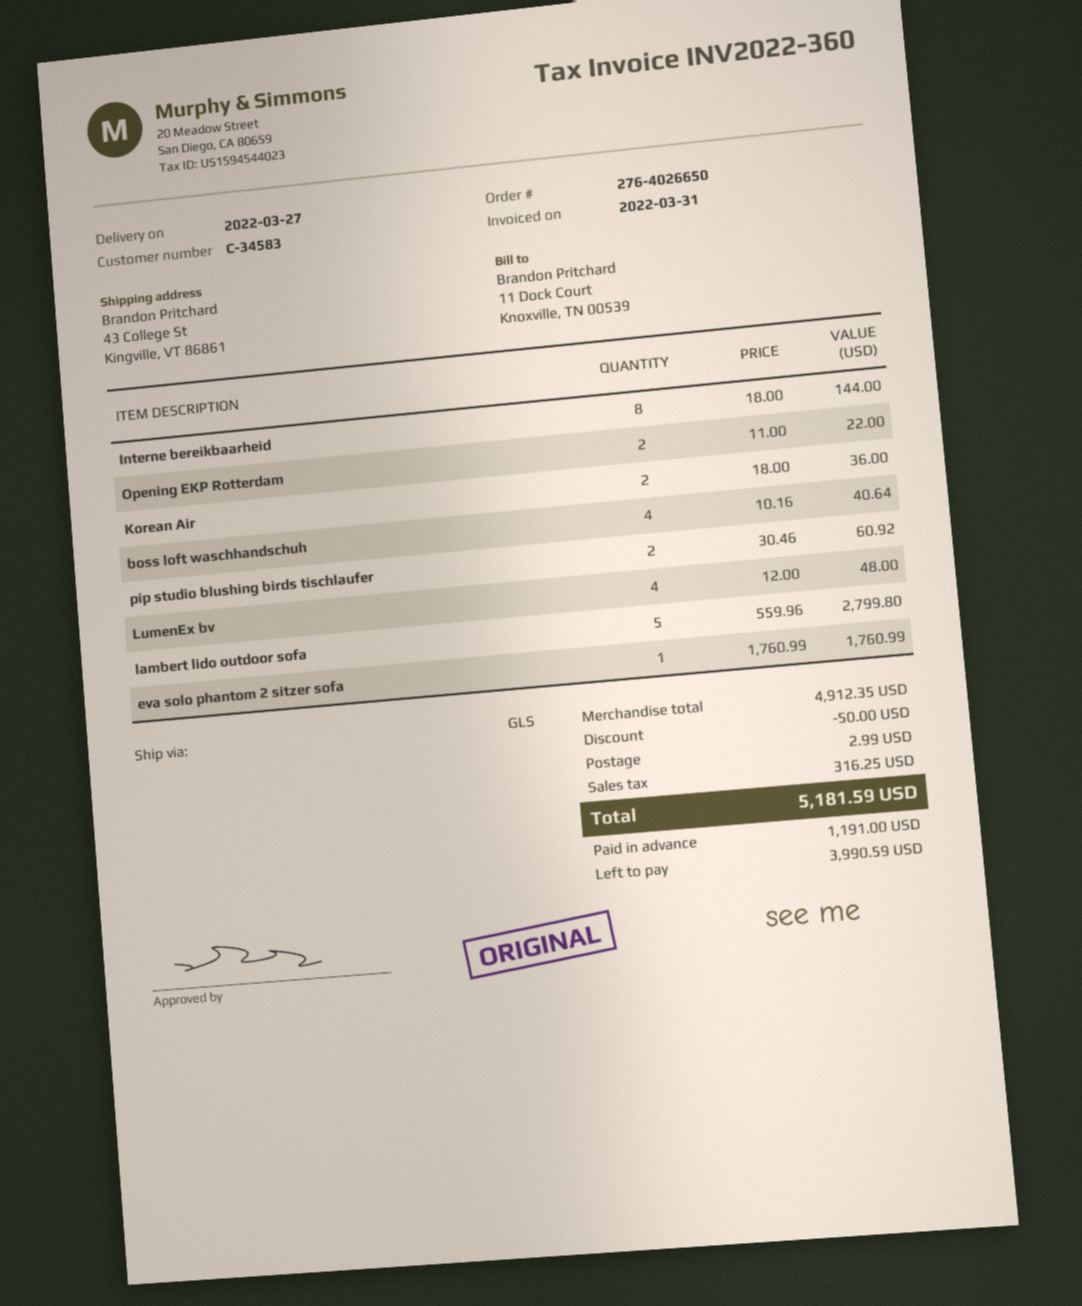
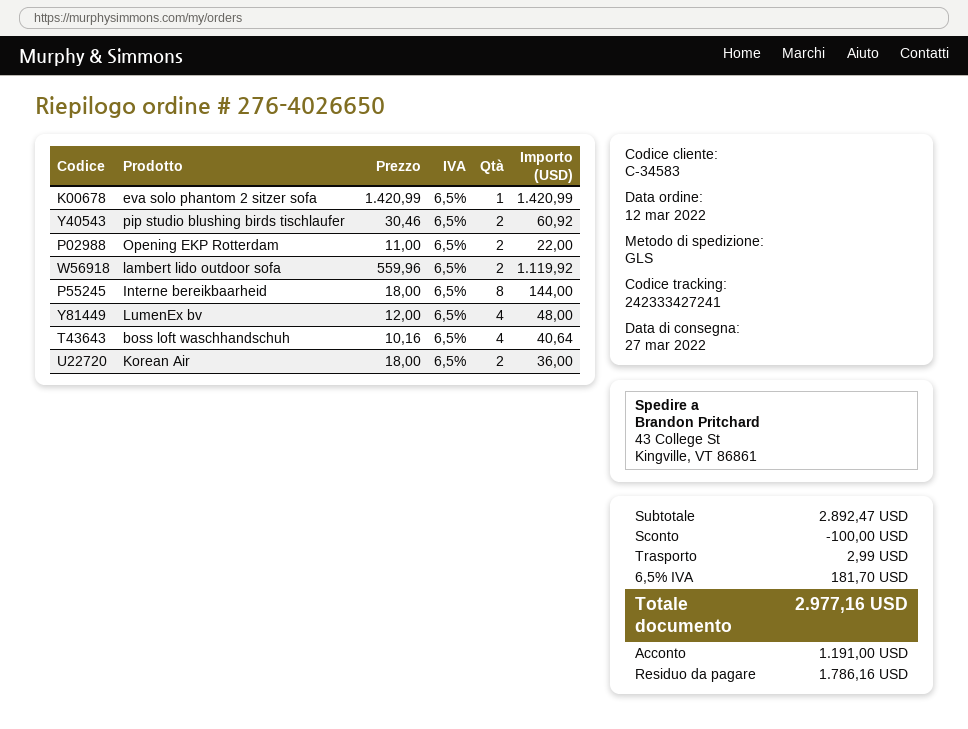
lambert lido outdoor sofa: 5 x 559.96 = 2799.80 -> 2 x 559.96 = 1119.92
eva solo phantom 2 sitzer sofa: 1 x 1760.99 = 1760.99 -> 1 x 1420.99 = 1420.99
subtotal: 4912.35 -> 2892.47
discount: 50.00 -> 100.00
tax: 316.25 -> 181.70
total: 5181.59 -> 2977.16
balance: 3990.59 -> 1786.16

